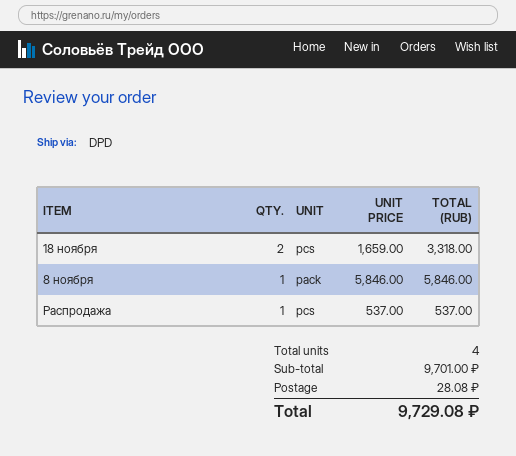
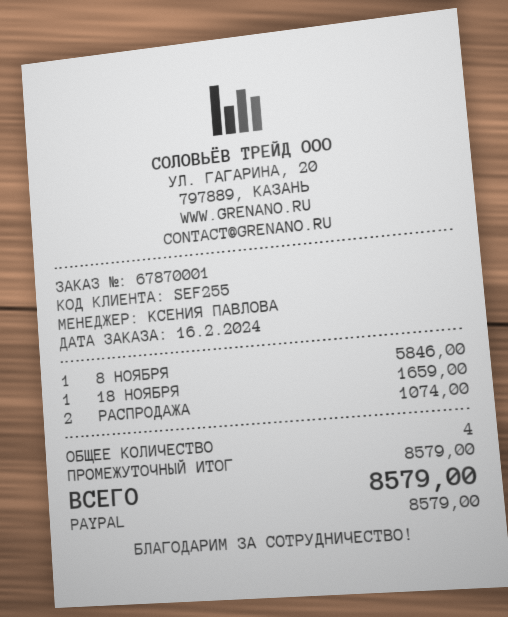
18 ноября: 2 for 3318.00 -> 1 for 1659.00
Распродажа: 1 for 537.00 -> 2 for 1074.00
subtotal: 9701.00 -> 8579.00
shipping: 28.08 -> none
total: 9729.08 -> 8579.00

